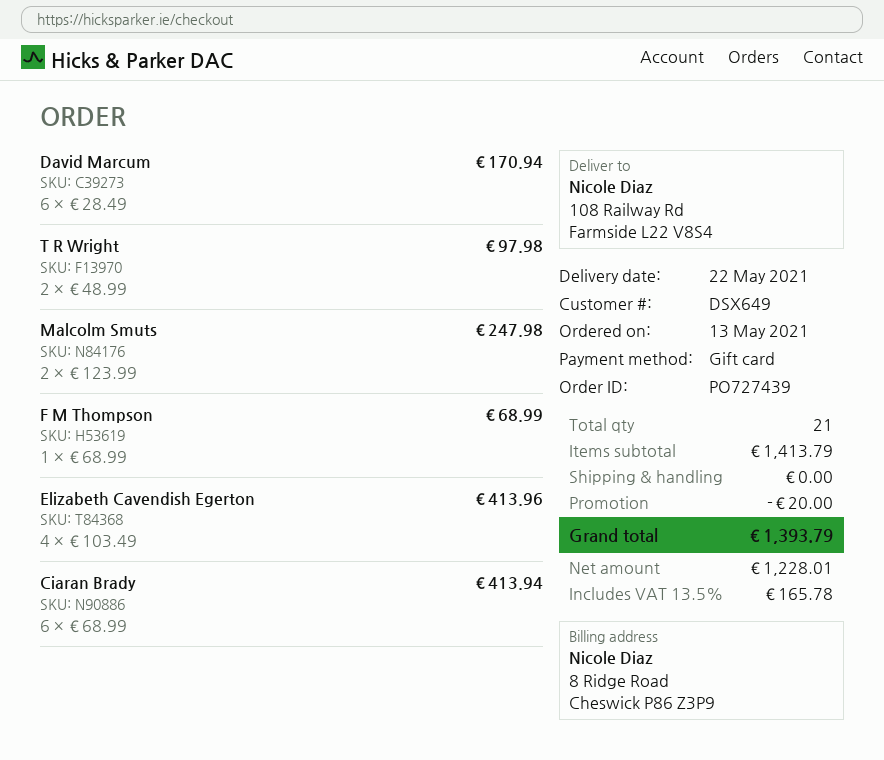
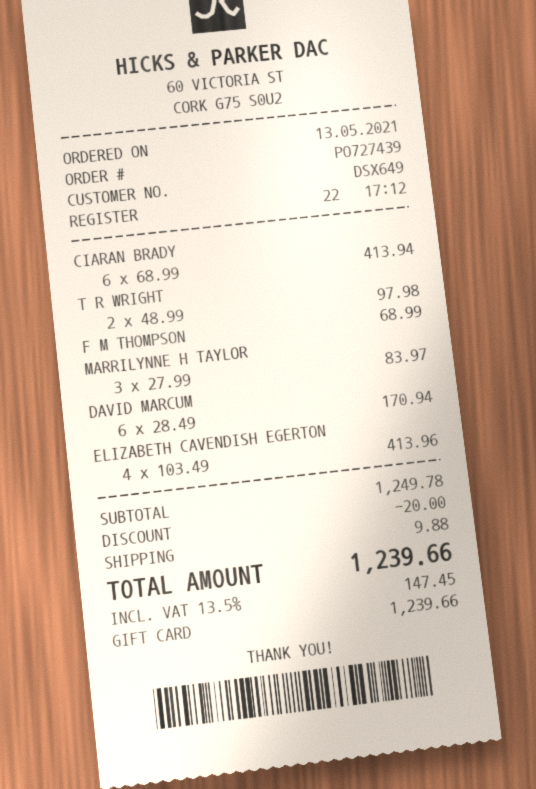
Malcolm Smuts: 2 x 123.99 = 247.98 -> none
MARRILYNNE H TAYLOR: none -> 3 x 27.99 = 83.97
subtotal: 1413.79 -> 1249.78
shipping: 0.00 -> 9.88
tax: 13.5% = 165.78 -> 13.5% = 147.45
total: 1393.79 -> 1239.66

